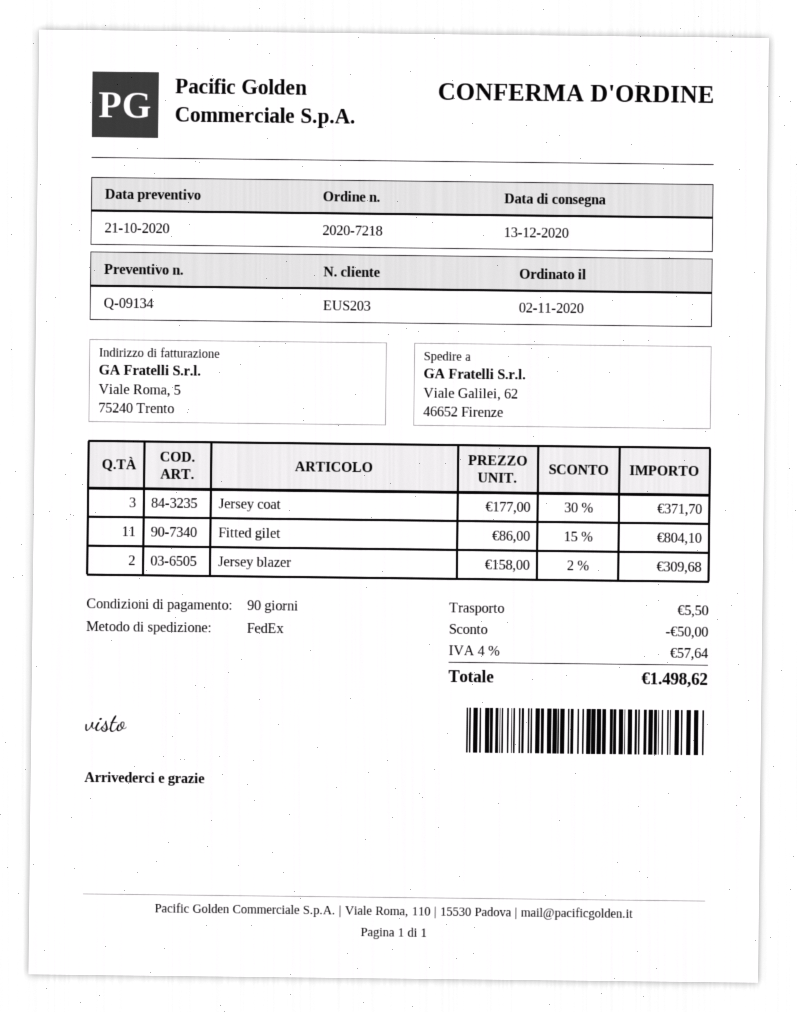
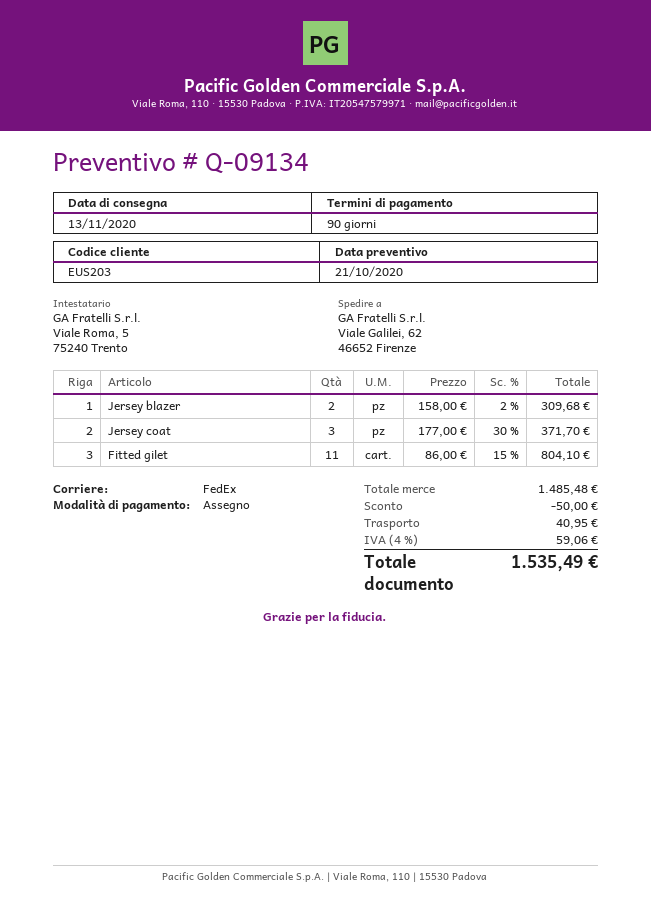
delivery date: 2020-12-13 -> 2020-11-13
shipping: 5.50 -> 40.95
tax: 4% = 57.64 -> 4% = 59.06
total: 1498.62 -> 1535.49

